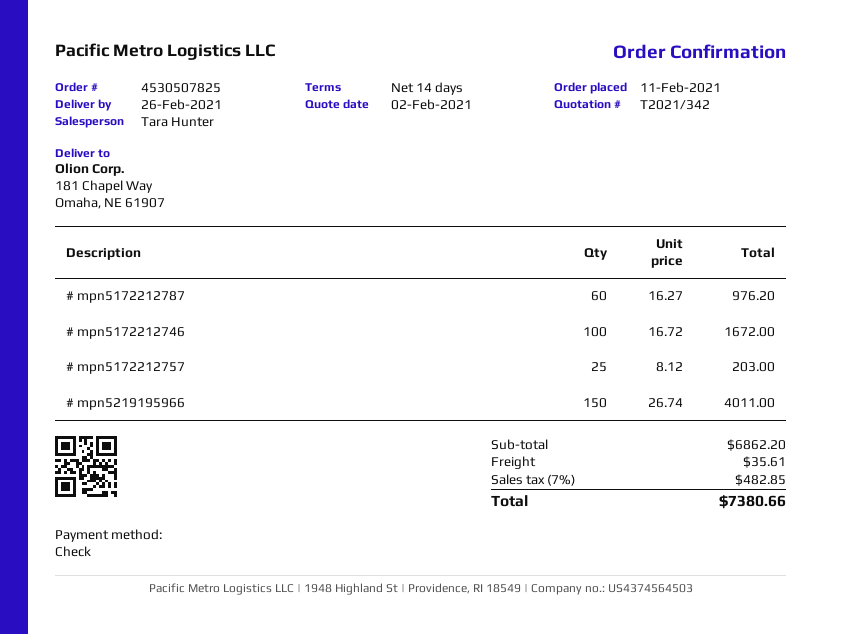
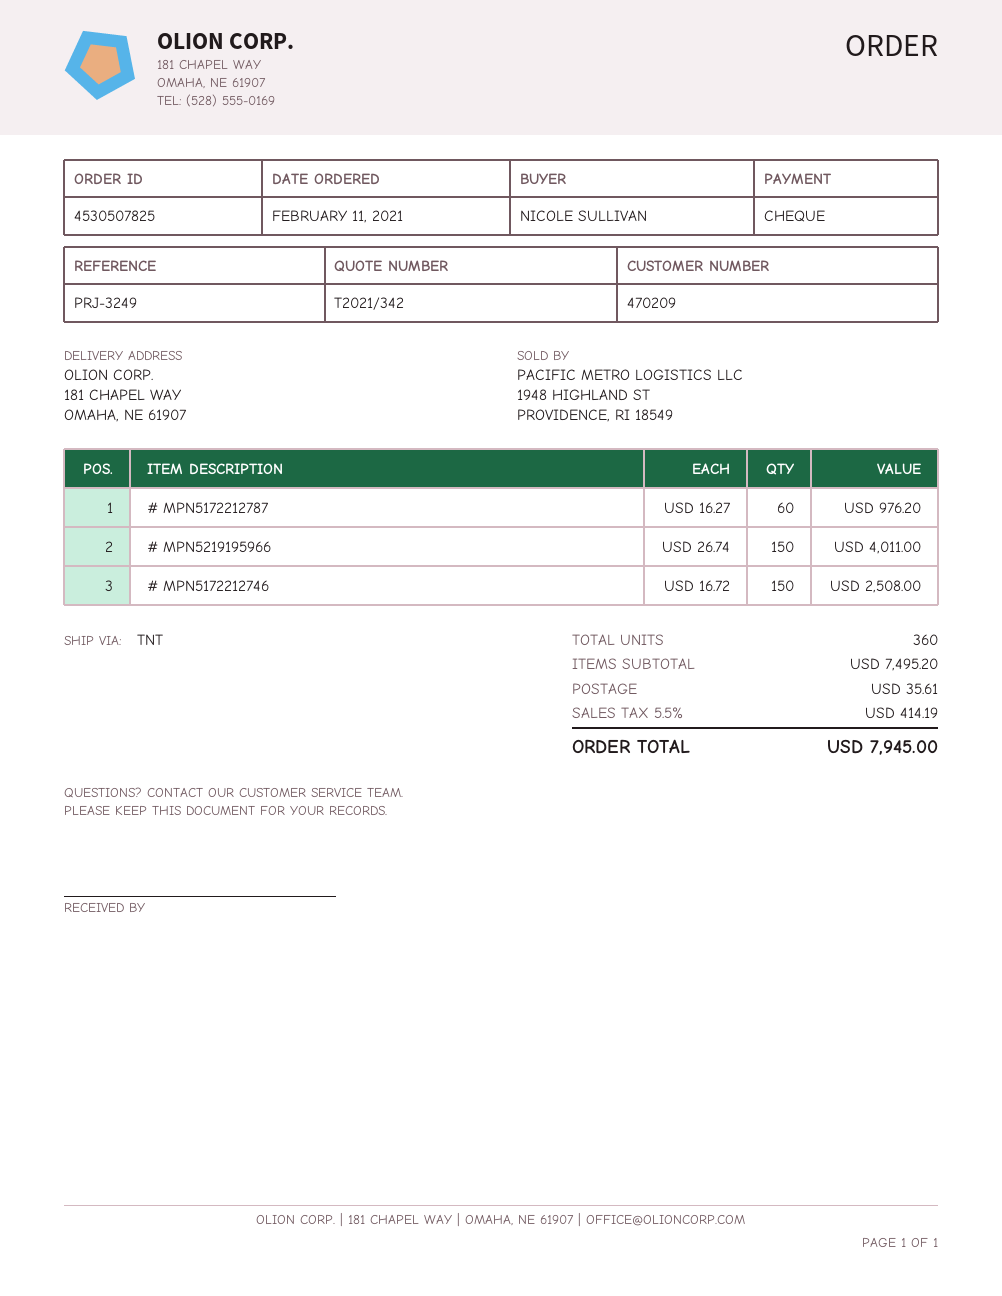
# mpn5172212746: 100 x 16.72 = 1672.00 -> 150 x 16.72 = 2508.00
# mpn5172212757: 25 x 8.12 = 203.00 -> none
subtotal: 6862.20 -> 7495.20
tax: 7% = 482.85 -> 5.5% = 414.19
total: 7380.66 -> 7945.00

